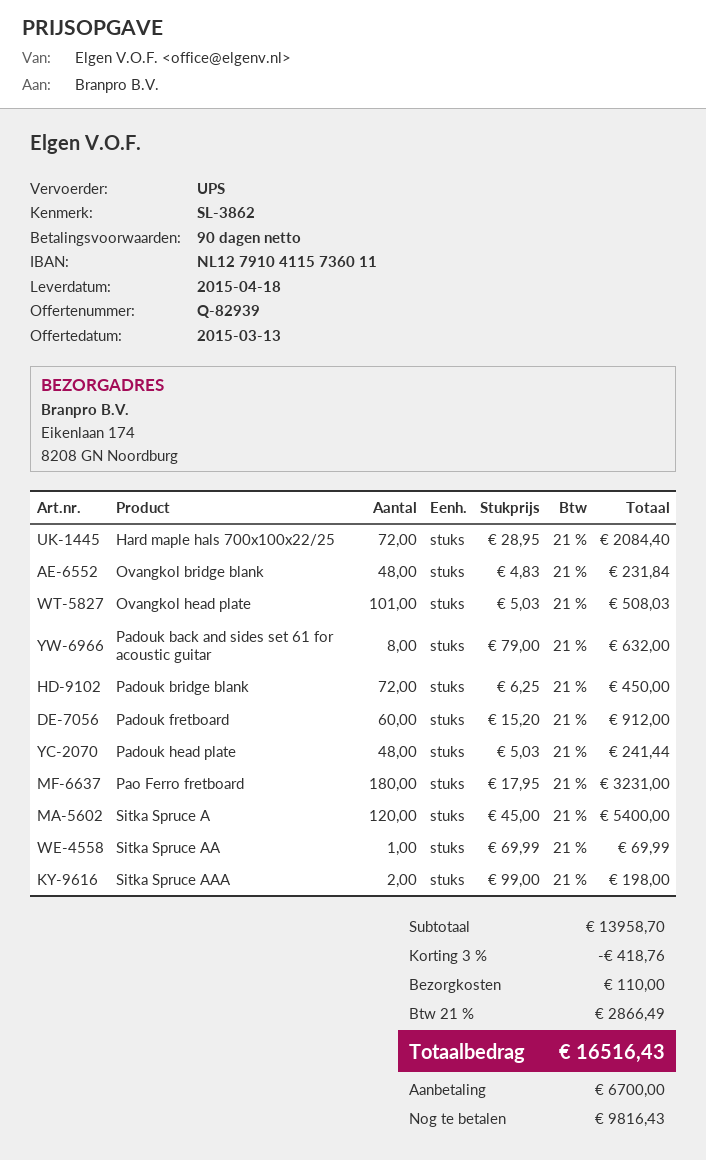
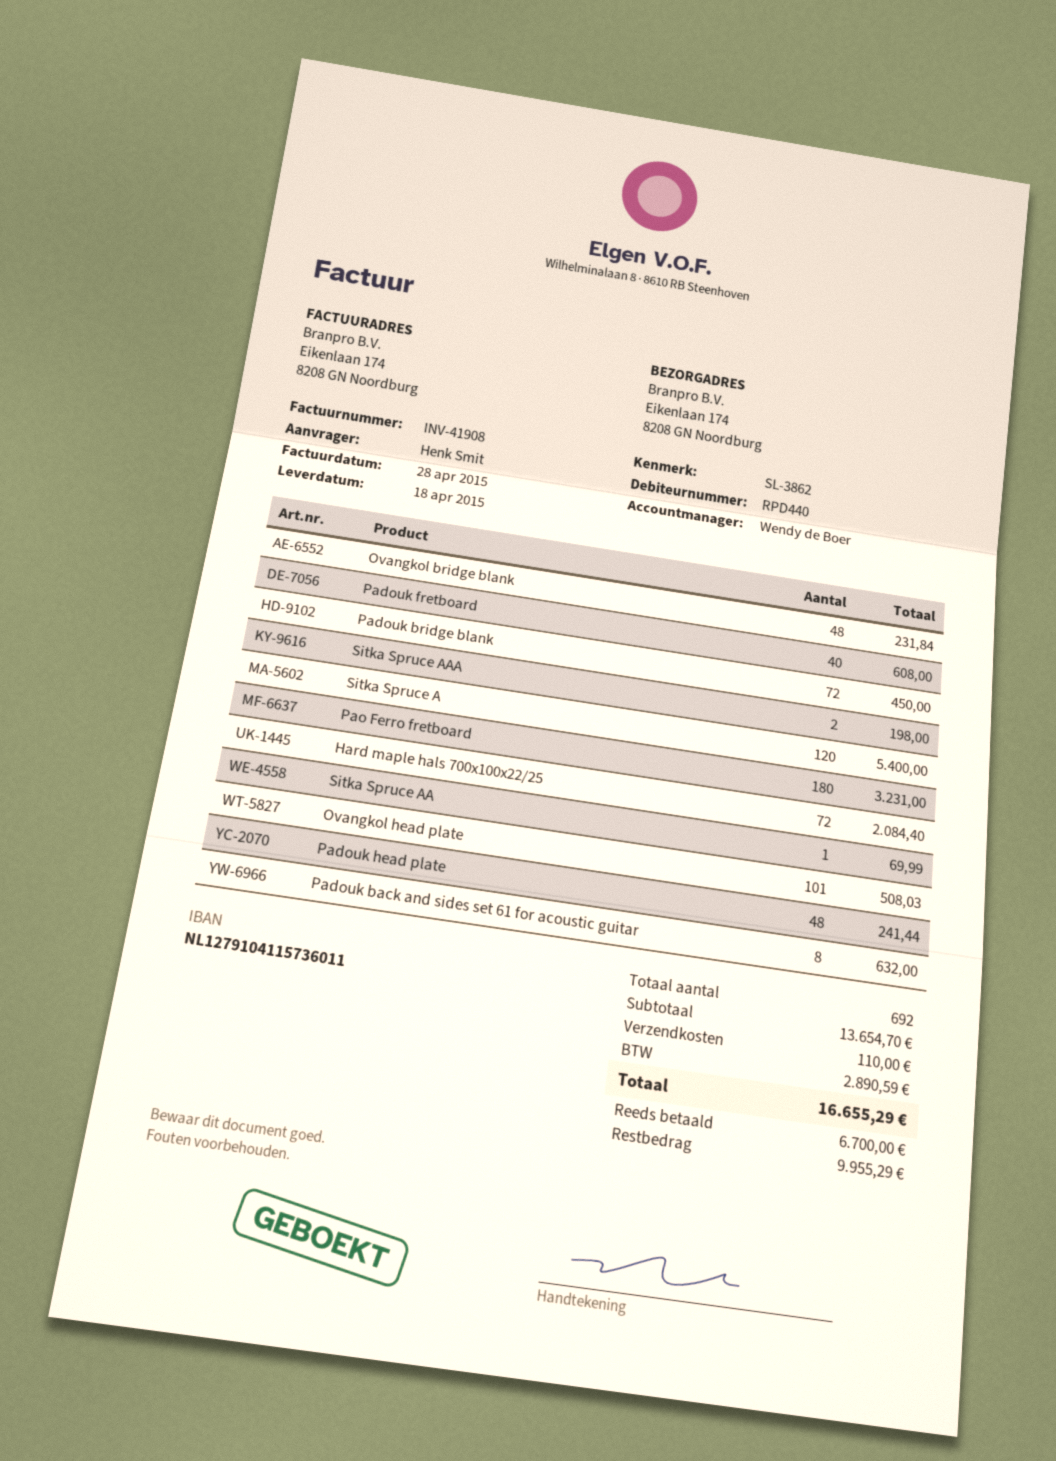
Padouk fretboard: 60 for 912.00 -> 40 for 608.00
subtotal: 13958.70 -> 13654.70
discount: 3% = 418.76 -> none
tax: 2866.49 -> 2890.59
total: 16516.43 -> 16655.29
balance: 9816.43 -> 9955.29

